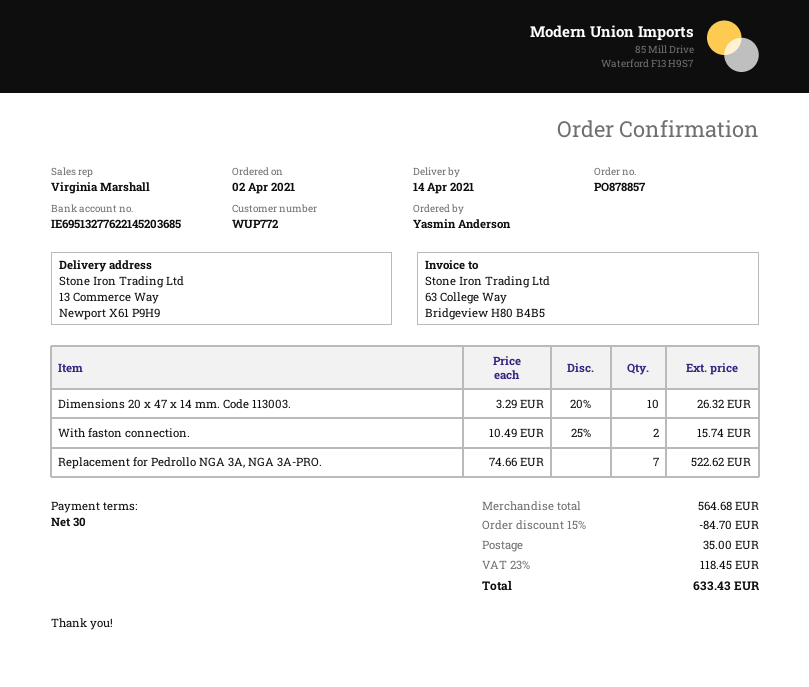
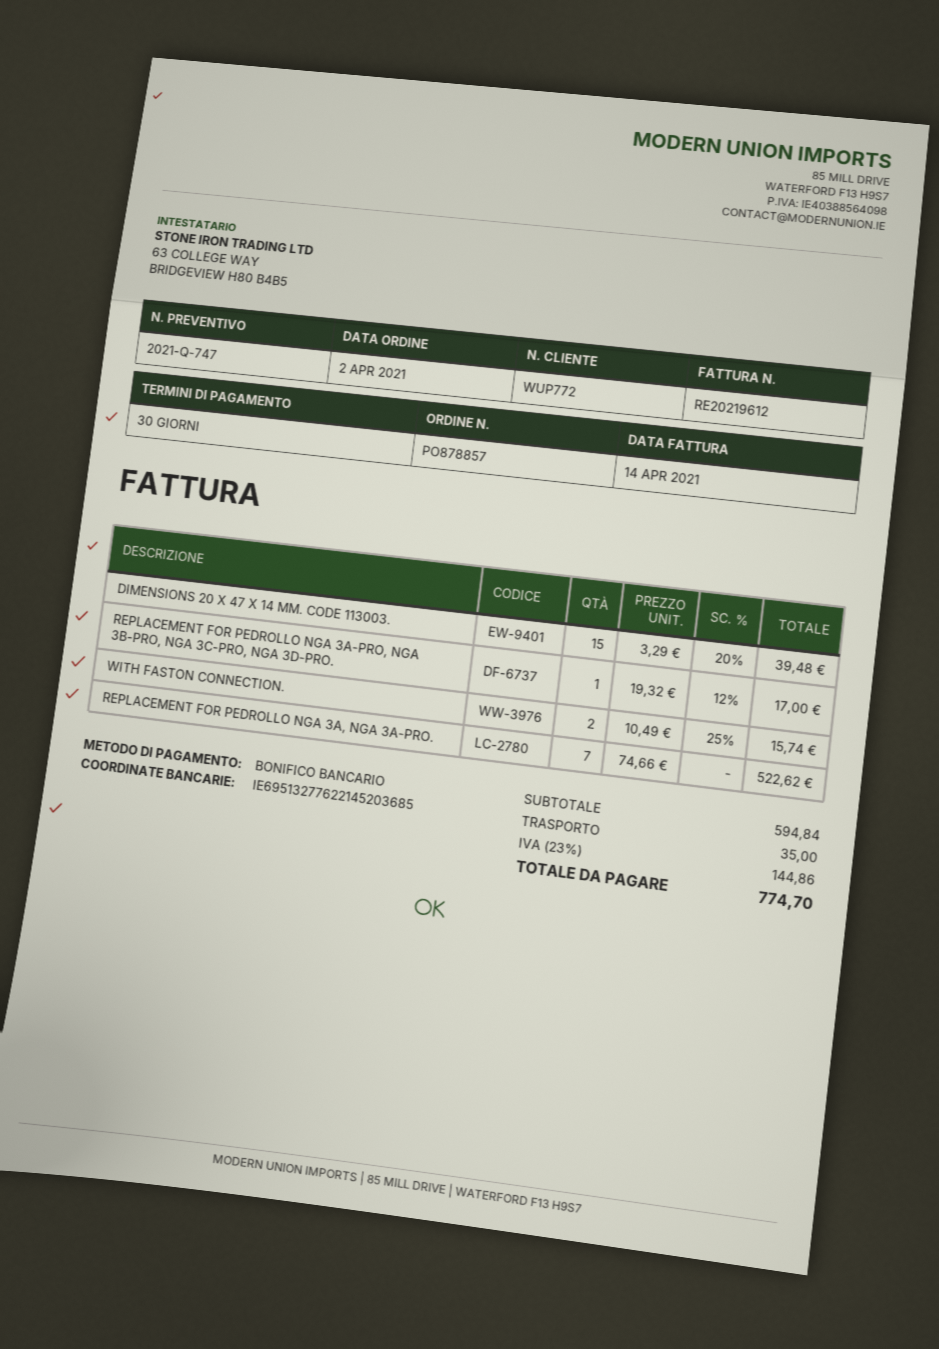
Dimensions 20 x 47 x 14 mm. Code 113003.: 10 x 3.29 - 20% = 26.32 -> 15 x 3.29 - 20% = 39.48
REPLACEMENT FOR PEDROLLO NGA 3A-PRO, NGA 3B-PRO, NGA 3C-PRO, NGA 3D-PRO.: none -> 1 x 19.32 - 12% = 17.00
subtotal: 564.68 -> 594.84
discount: 15% = 84.70 -> none
tax: 23% = 118.45 -> 23% = 144.86
total: 633.43 -> 774.70

